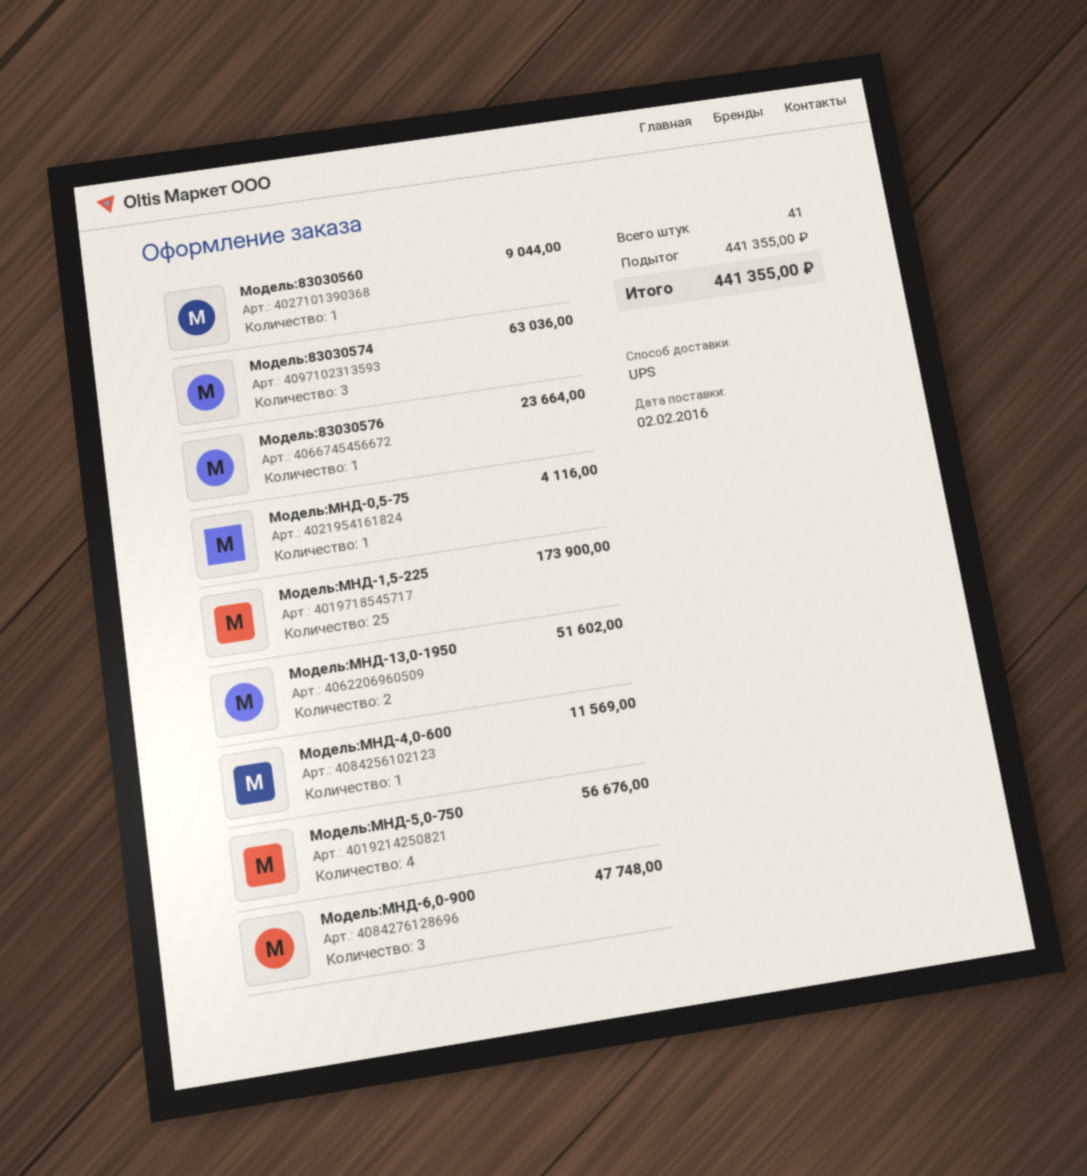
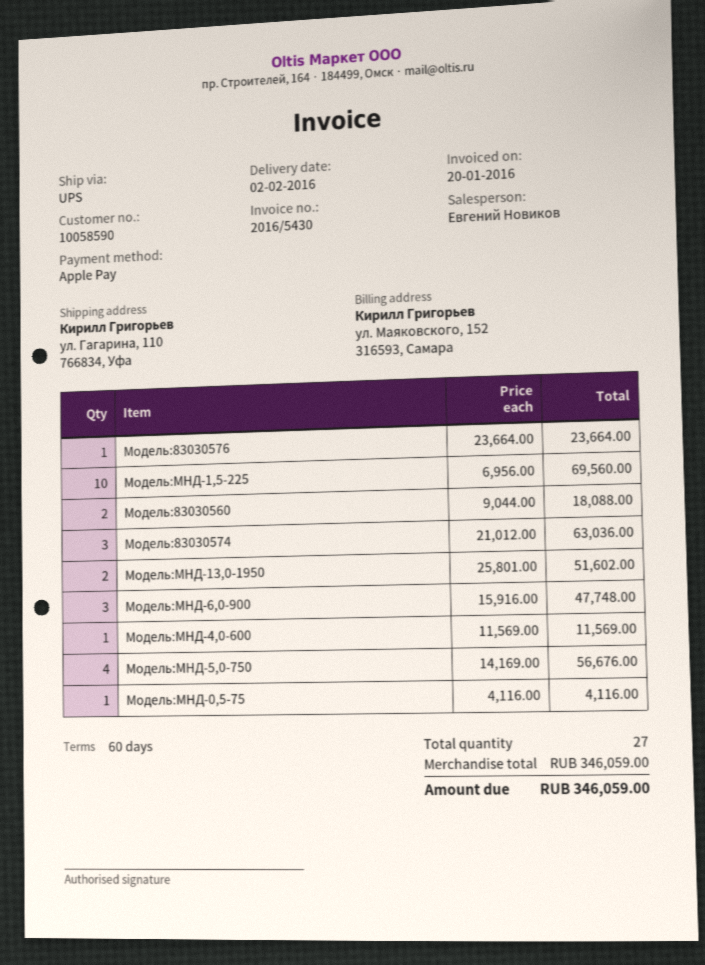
Модель:83030560: 1 for 9044.00 -> 2 for 18088.00
Модель:МНД-1,5-225: 25 for 173900.00 -> 10 for 69560.00
total quantity: 41 -> 27
subtotal: 441355.00 -> 346059.00
total: 441355.00 -> 346059.00

